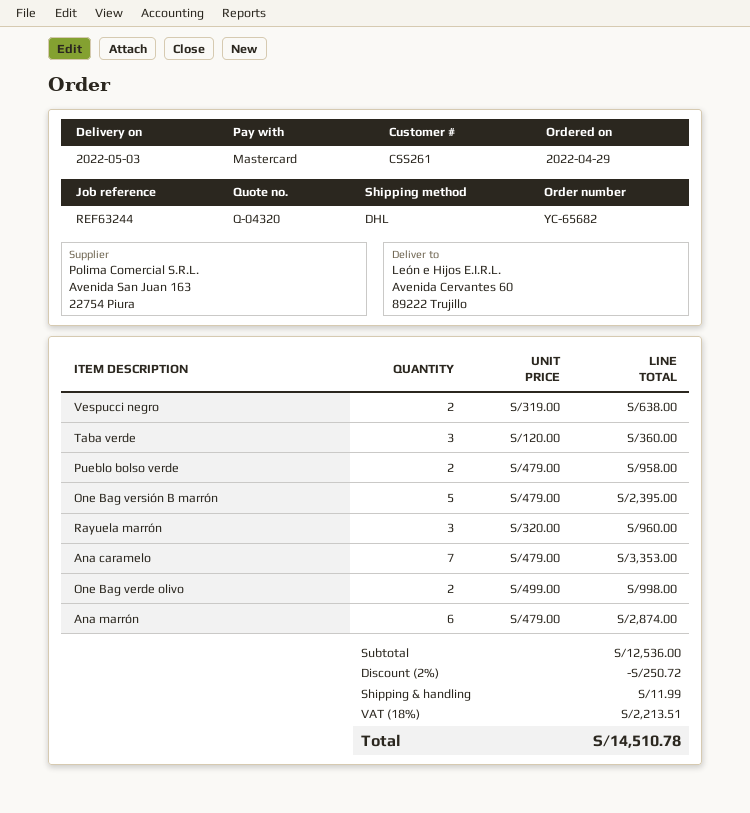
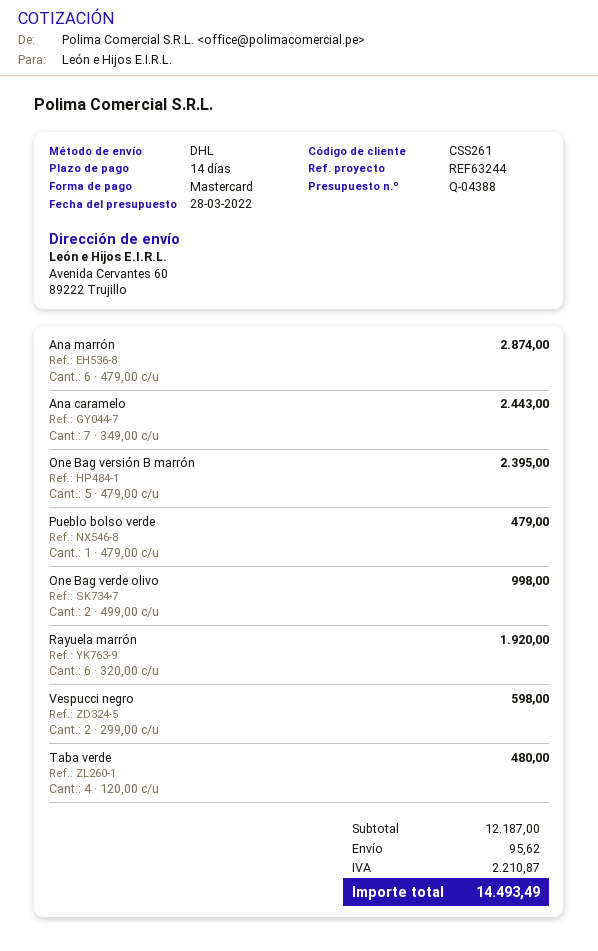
quote number: Q-04320 -> Q-04388
Vespucci negro: 2 x 319.00 = 638.00 -> 2 x 299.00 = 598.00
Taba verde: 3 x 120.00 = 360.00 -> 4 x 120.00 = 480.00
Pueblo bolso verde: 2 x 479.00 = 958.00 -> 1 x 479.00 = 479.00
Rayuela marrón: 3 x 320.00 = 960.00 -> 6 x 320.00 = 1920.00
Ana caramelo: 7 x 479.00 = 3353.00 -> 7 x 349.00 = 2443.00
subtotal: 12536.00 -> 12187.00
discount: 2% = 250.72 -> none
shipping: 11.99 -> 95.62
tax: 2213.51 -> 2210.87
total: 14510.78 -> 14493.49

